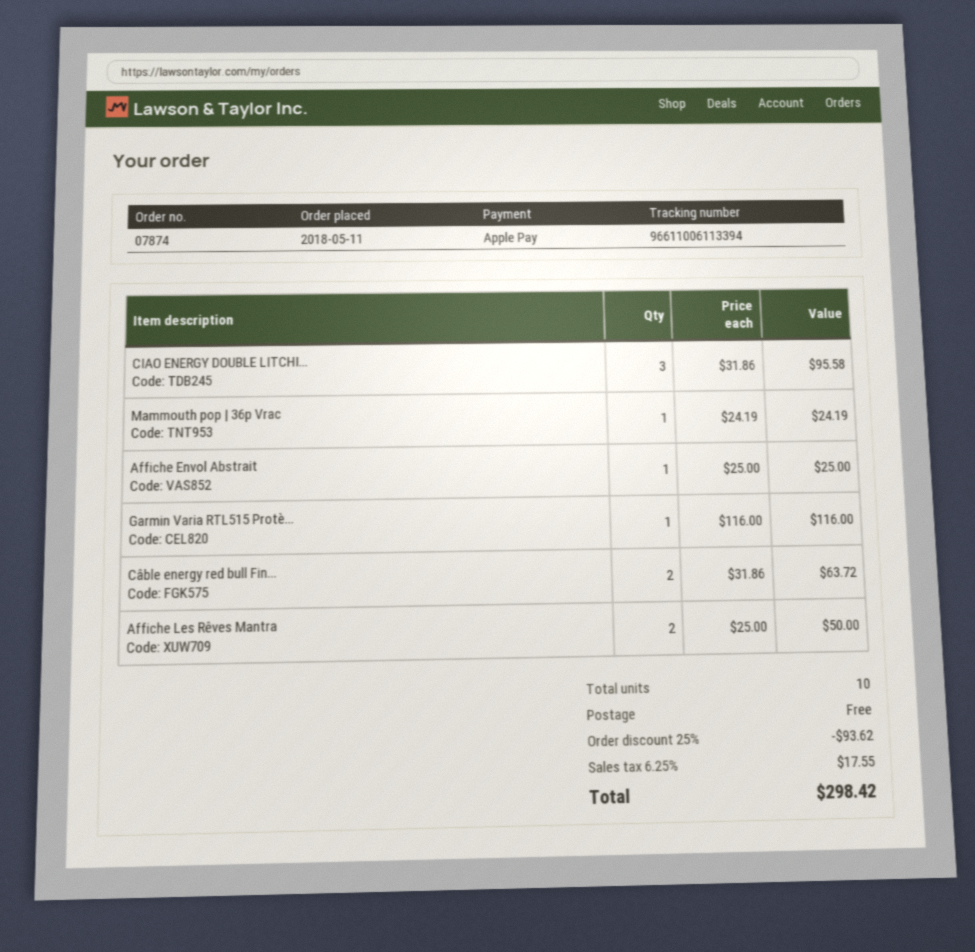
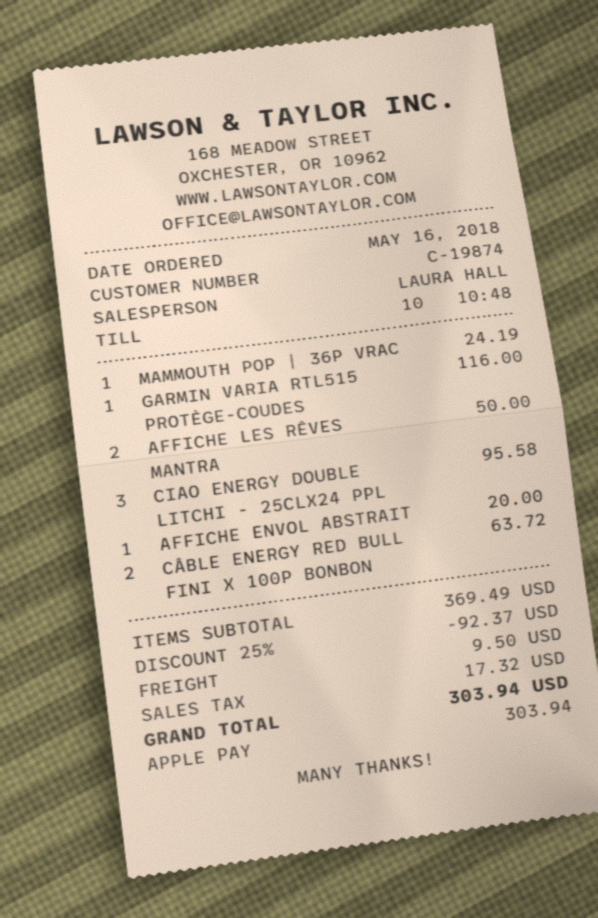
order date: 2018-05-11 -> 2018-05-16
Affiche Envol Abstrait: 1 for 25.00 -> 1 for 20.00
discount: 25% = 93.62 -> 25% = 92.37
shipping: 0.00 -> 9.50
tax: 17.55 -> 17.32
total: 298.42 -> 303.94

